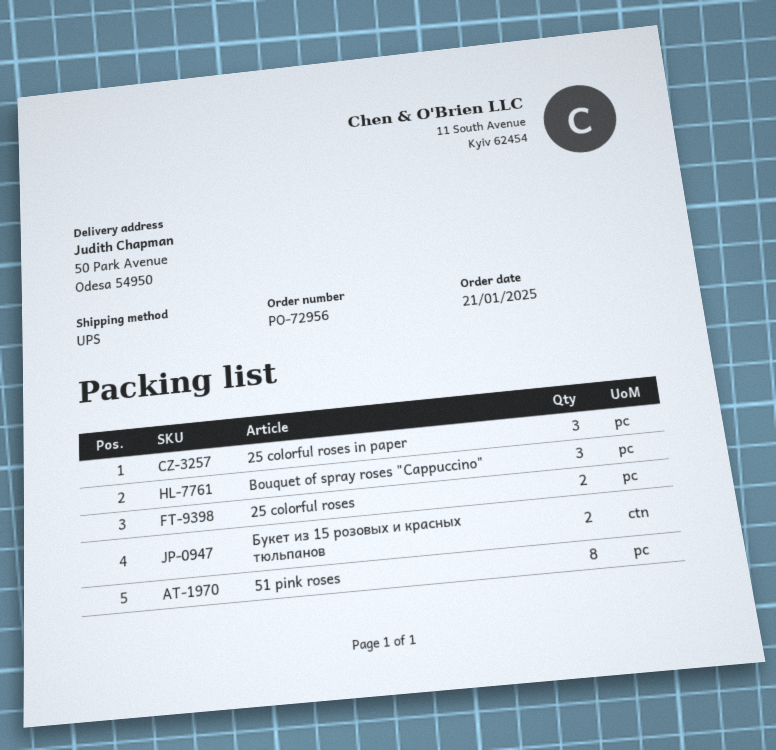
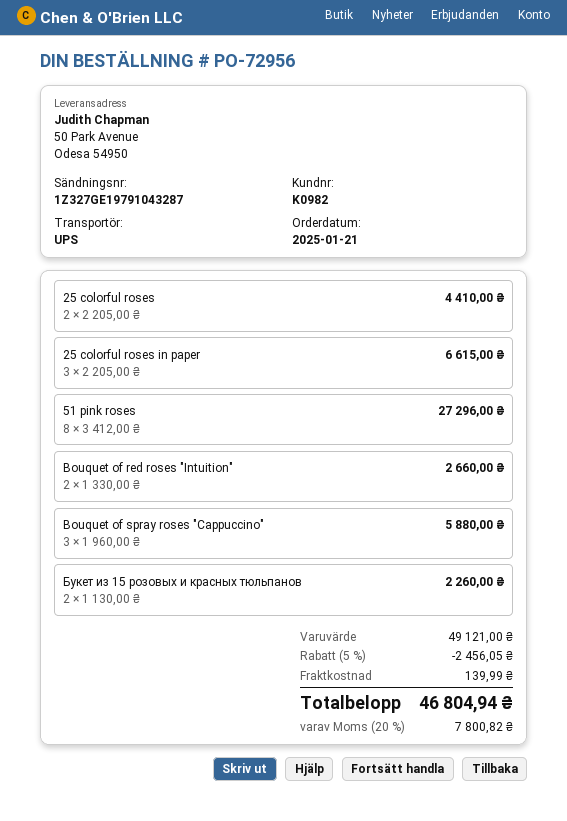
Bouquet of red roses "Intuition": none -> 2

